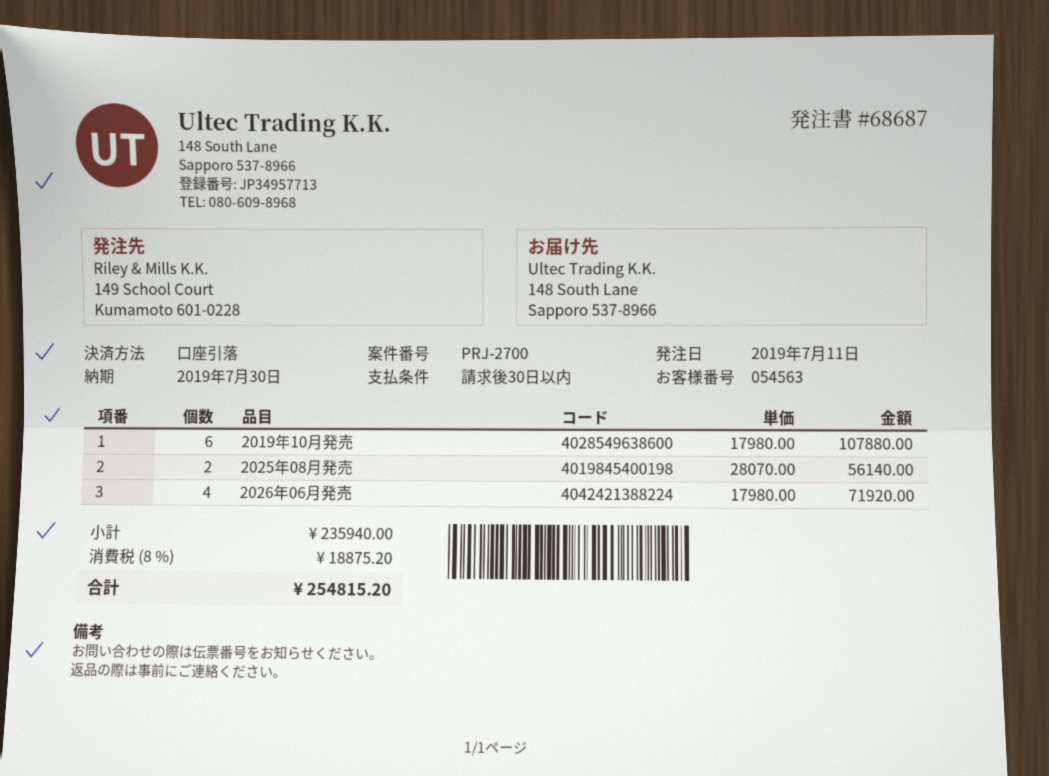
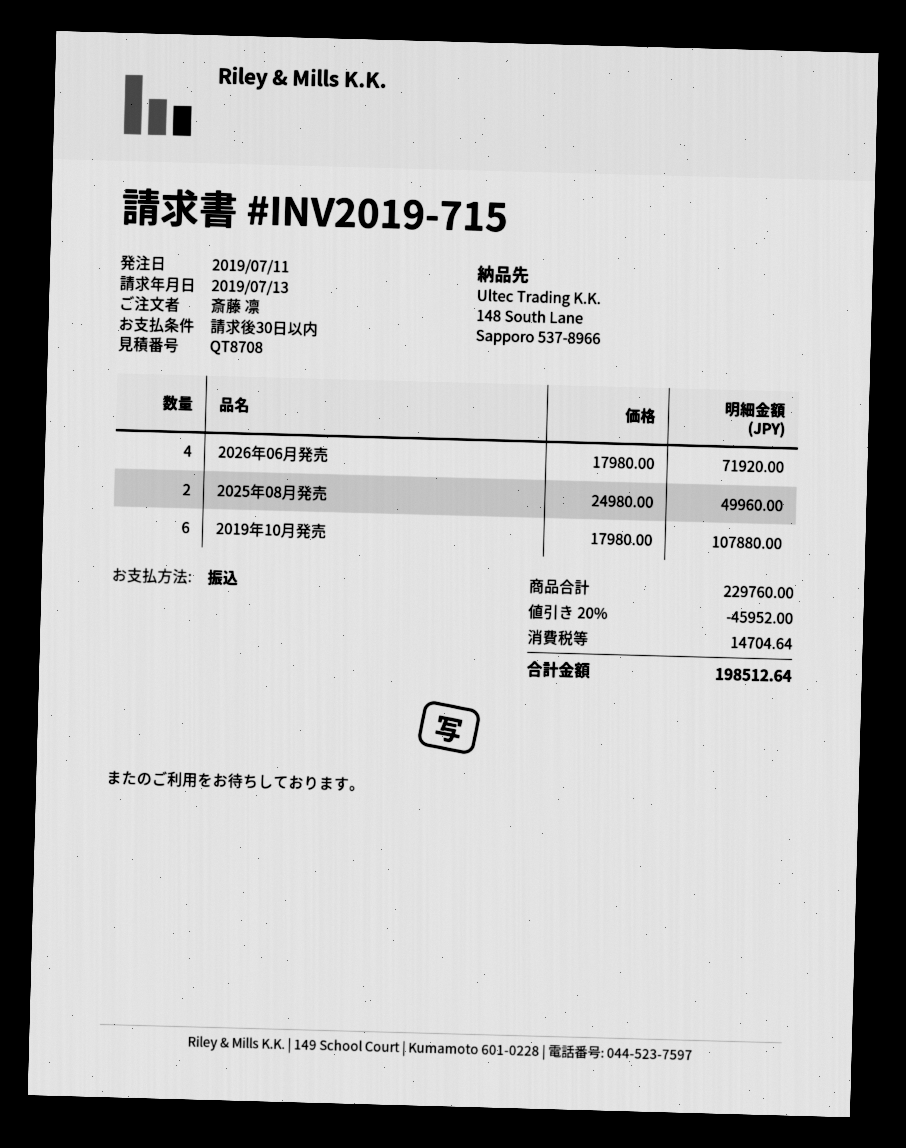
payment method: direct debit -> bank transfer
2025年08月発売: 2 x 28070.00 = 56140.00 -> 2 x 24980.00 = 49960.00
subtotal: 235940.00 -> 229760.00
discount: none -> 20% = 45952.00
tax: 18875.20 -> 14704.64
total: 254815.20 -> 198512.64

